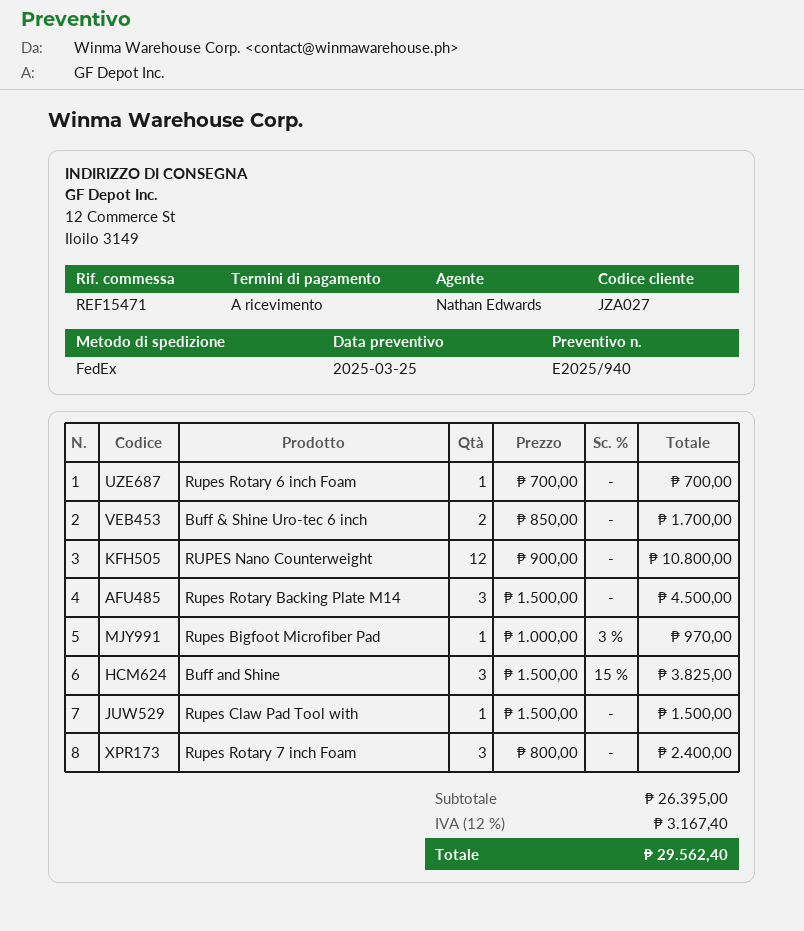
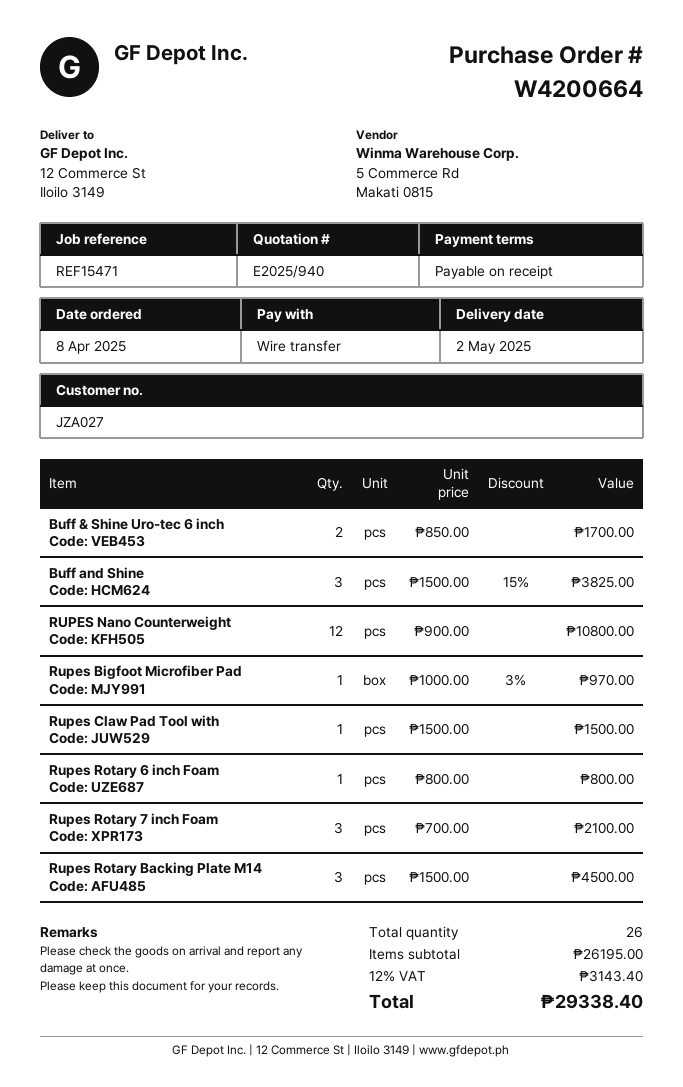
Rupes Rotary 6 inch Foam: 1 x 700.00 = 700.00 -> 1 x 800.00 = 800.00
Rupes Rotary 7 inch Foam: 3 x 800.00 = 2400.00 -> 3 x 700.00 = 2100.00
subtotal: 26395.00 -> 26195.00
tax: 12% = 3167.40 -> 12% = 3143.40
total: 29562.40 -> 29338.40

